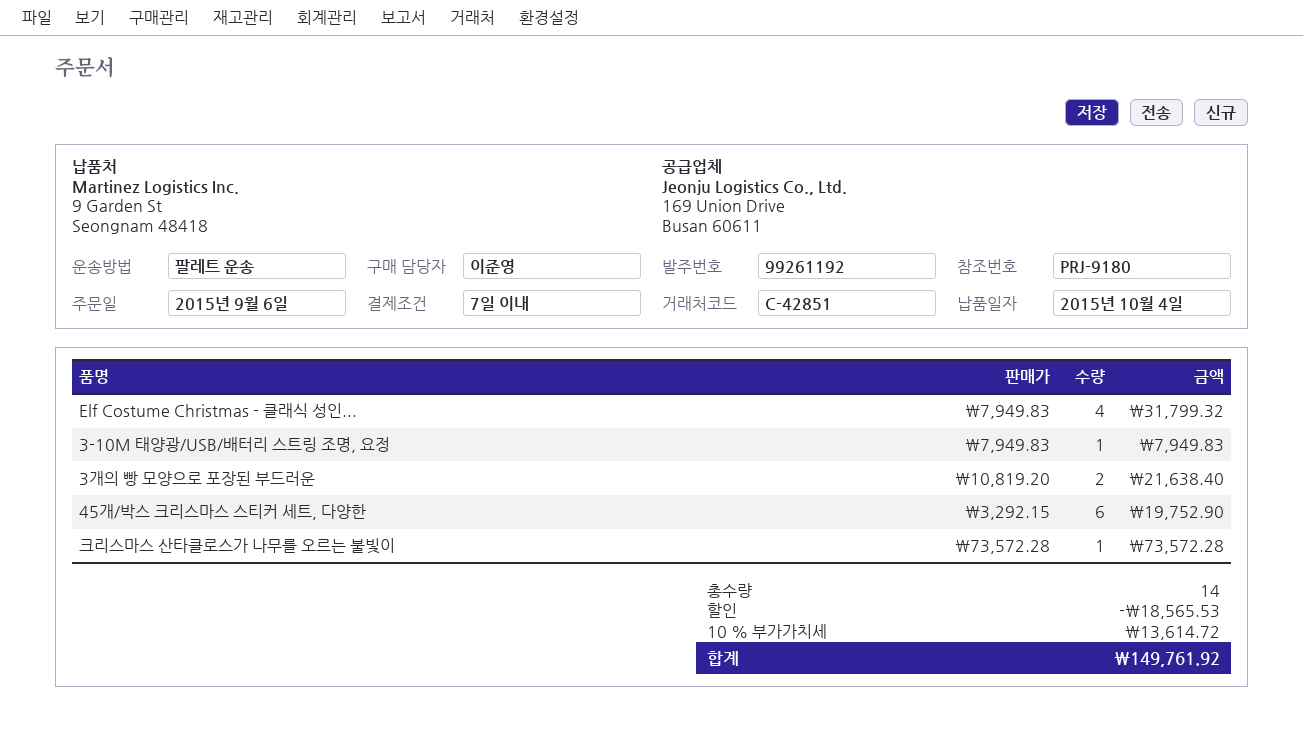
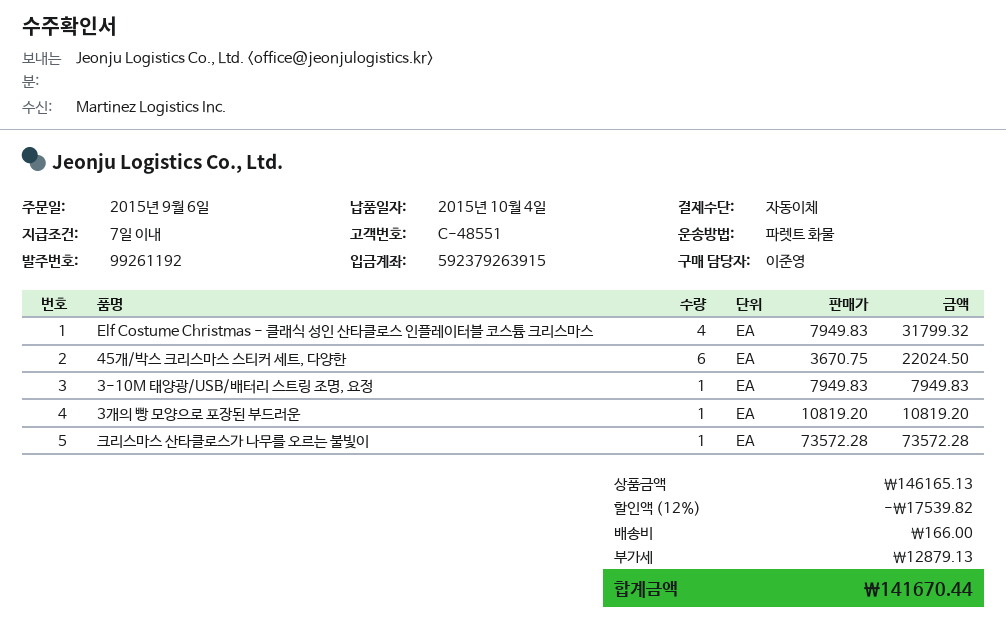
customer number: C-42851 -> C-48551
3개의 빵 모양으로 포장된 부드러운: 2 x 10819.20 = 21638.40 -> 1 x 10819.20 = 10819.20
45개/박스 크리스마스 스티커 세트, 다양한: 6 x 3292.15 = 19752.90 -> 6 x 3670.75 = 22024.50
discount: 18565.53 -> 17539.82
shipping: none -> 166.00
tax: 13614.72 -> 12879.13
total: 149761.92 -> 141670.44

